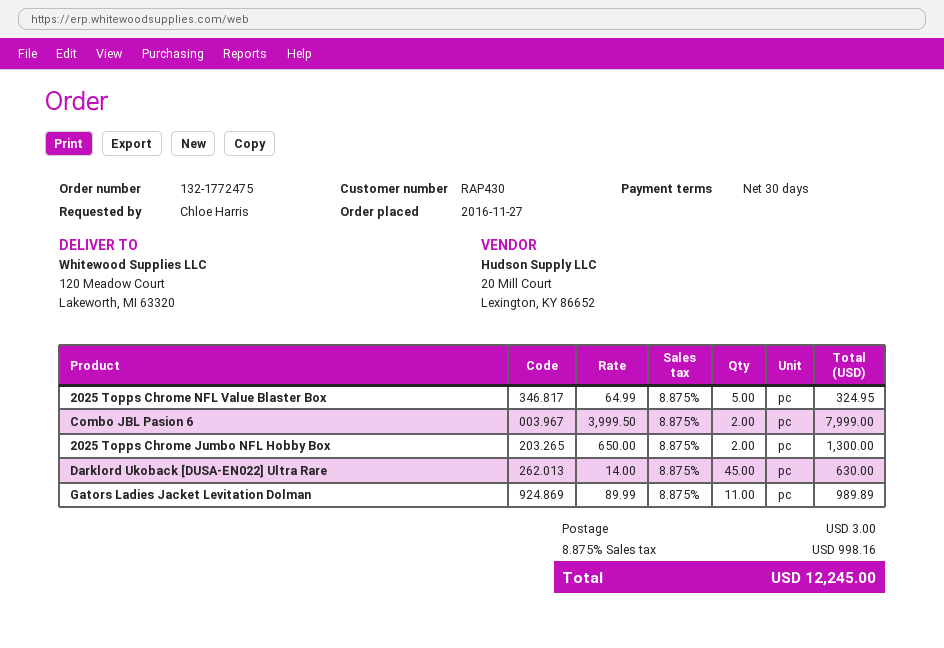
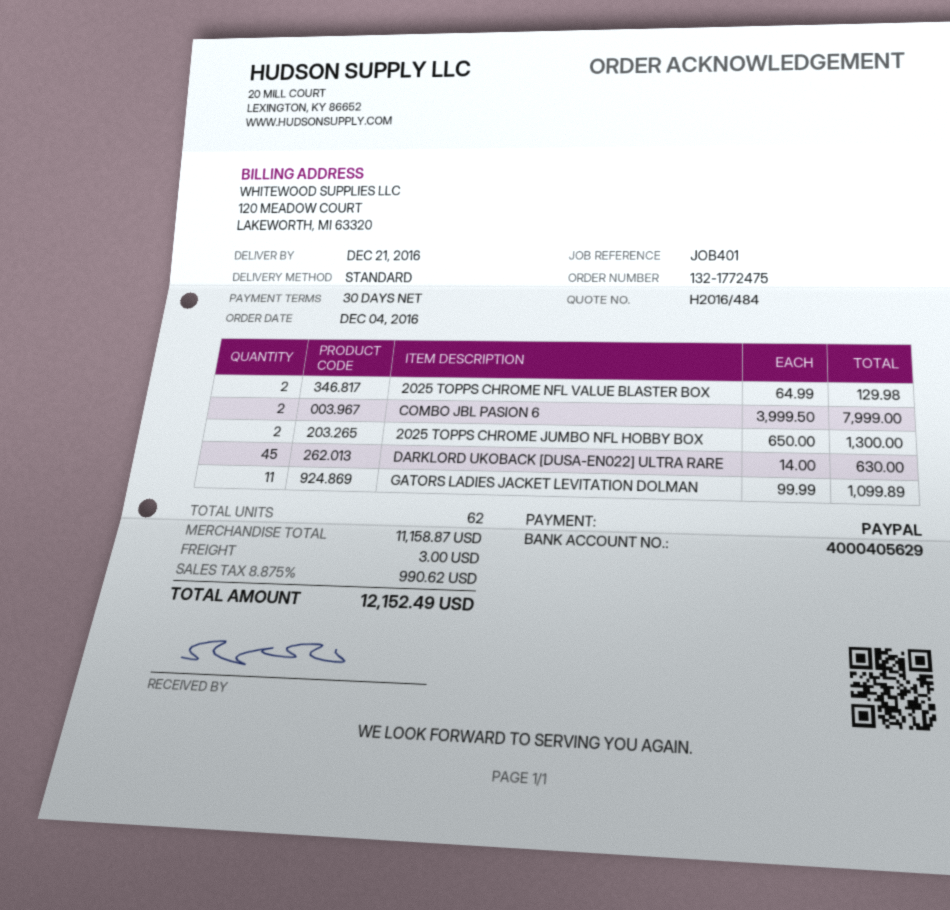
order date: 2016-11-27 -> 2016-12-04
2025 Topps Chrome NFL Value Blaster Box: 5 x 64.99 = 324.95 -> 2 x 64.99 = 129.98
Gators Ladies Jacket Levitation Dolman: 11 x 89.99 = 989.89 -> 11 x 99.99 = 1099.89
tax: 8.875% = 998.16 -> 8.875% = 990.62
total: 12245.00 -> 12152.49

